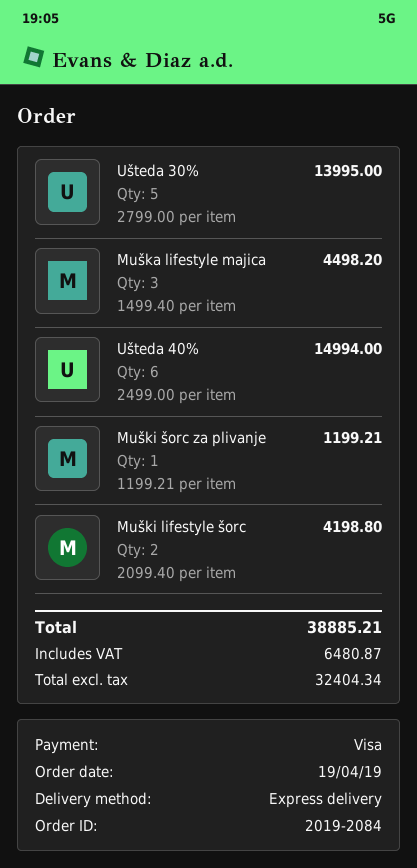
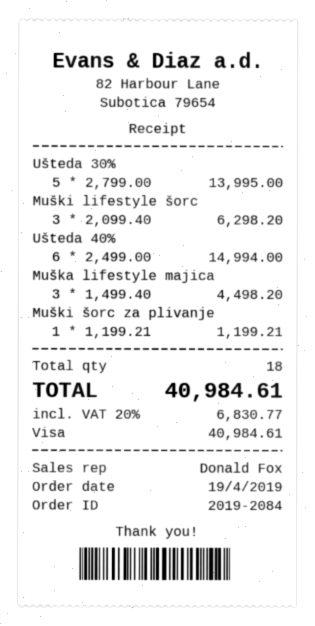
Muški lifestyle šorc: 2 x 2099.40 = 4198.80 -> 3 x 2099.40 = 6298.20
tax: 6480.87 -> 6830.77
total: 38885.21 -> 40984.61

